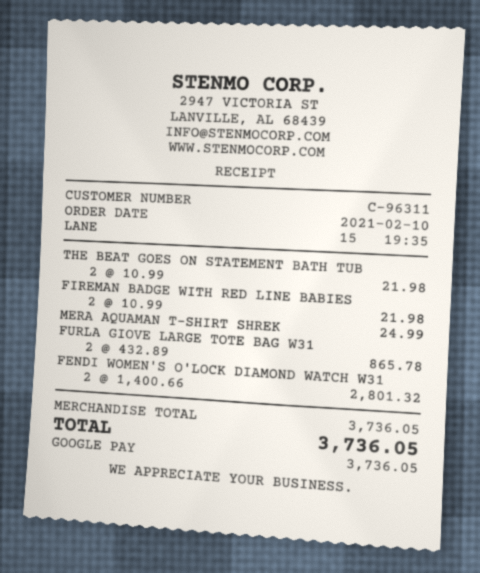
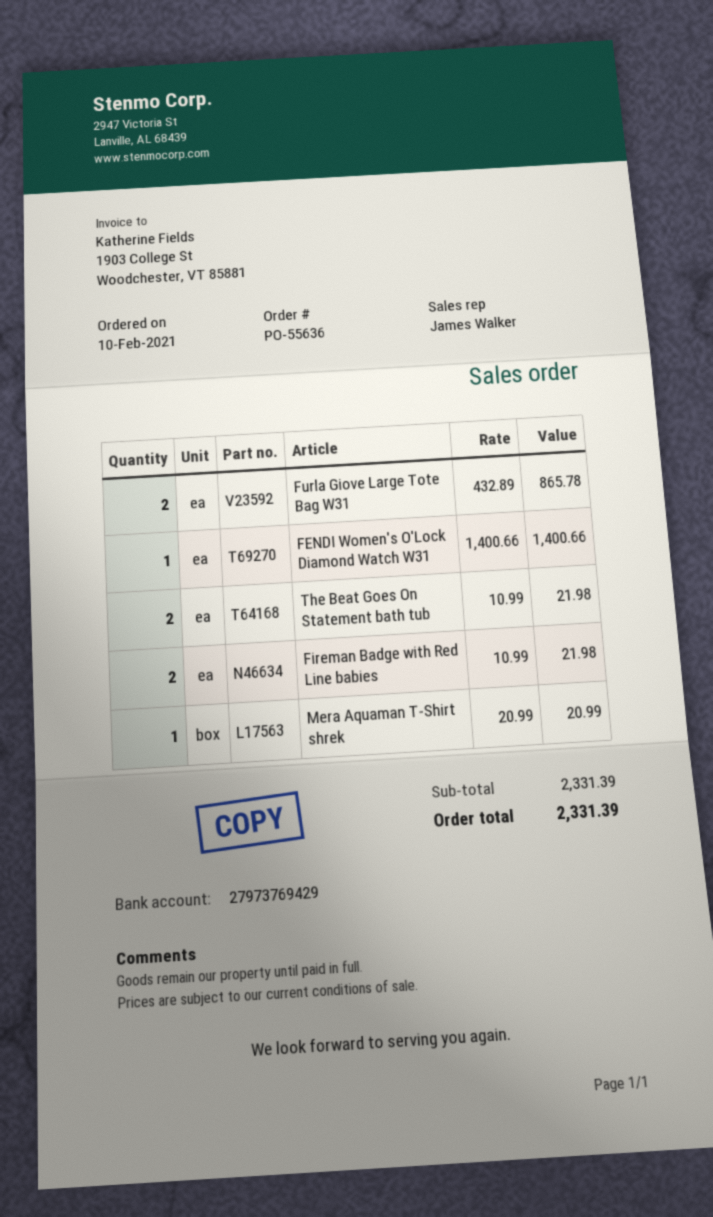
MERA AQUAMAN T-SHIRT SHREK: 1 x 24.99 = 24.99 -> 1 x 20.99 = 20.99
FENDI WOMEN'S O'LOCK DIAMOND WATCH W31: 2 x 1400.66 = 2801.32 -> 1 x 1400.66 = 1400.66
subtotal: 3736.05 -> 2331.39
total: 3736.05 -> 2331.39

